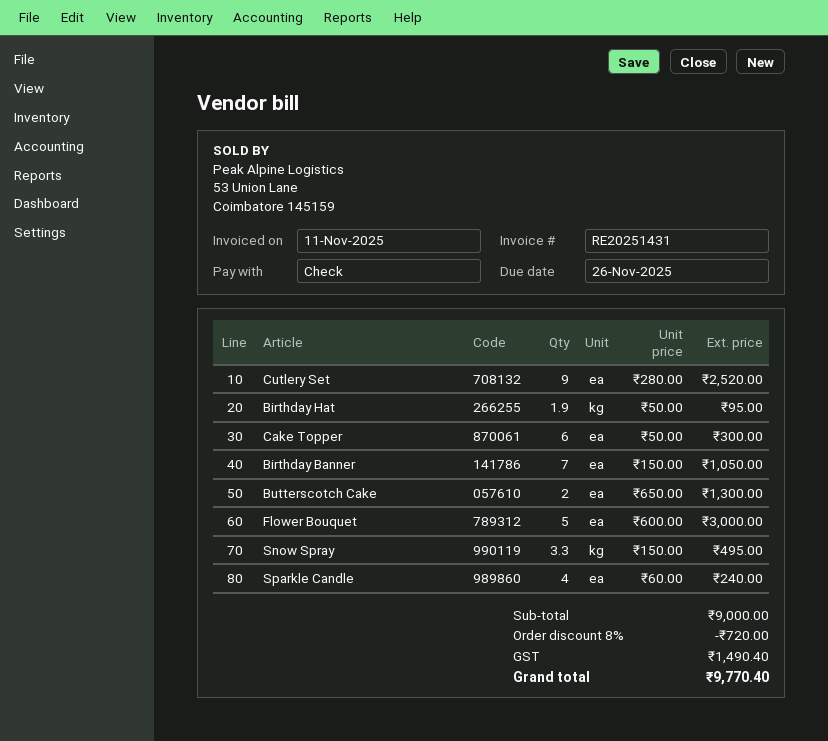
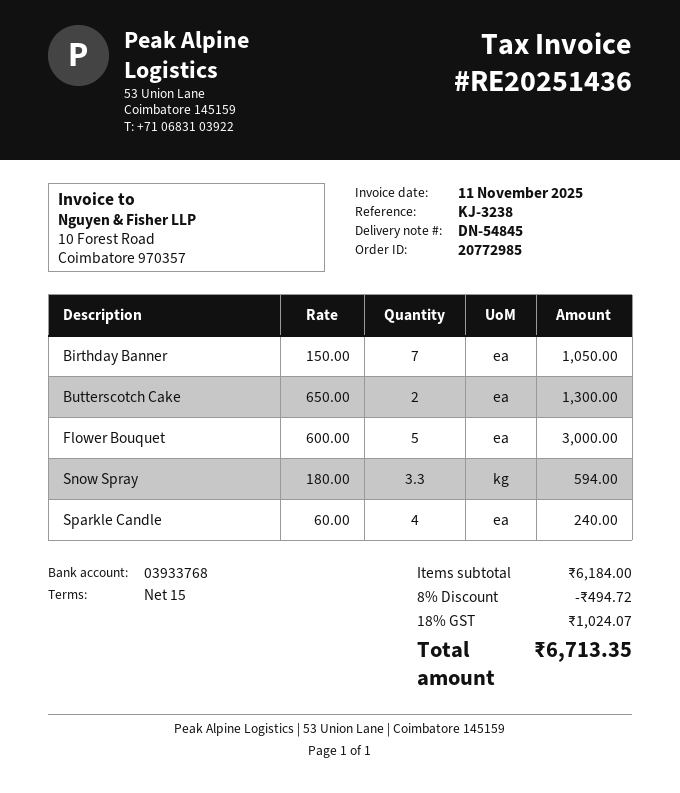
invoice number: RE20251431 -> RE20251436
Cutlery Set: 9 x 280.00 = 2520.00 -> none
Birthday Hat: 1.9 x 50.00 = 95.00 -> none
Cake Topper: 6 x 50.00 = 300.00 -> none
Snow Spray: 3.3 x 150.00 = 495.00 -> 3.3 x 180.00 = 594.00
subtotal: 9000.00 -> 6184.00
discount: 8% = 720.00 -> 8% = 494.72
tax: 1490.40 -> 1024.07
total: 9770.40 -> 6713.35

